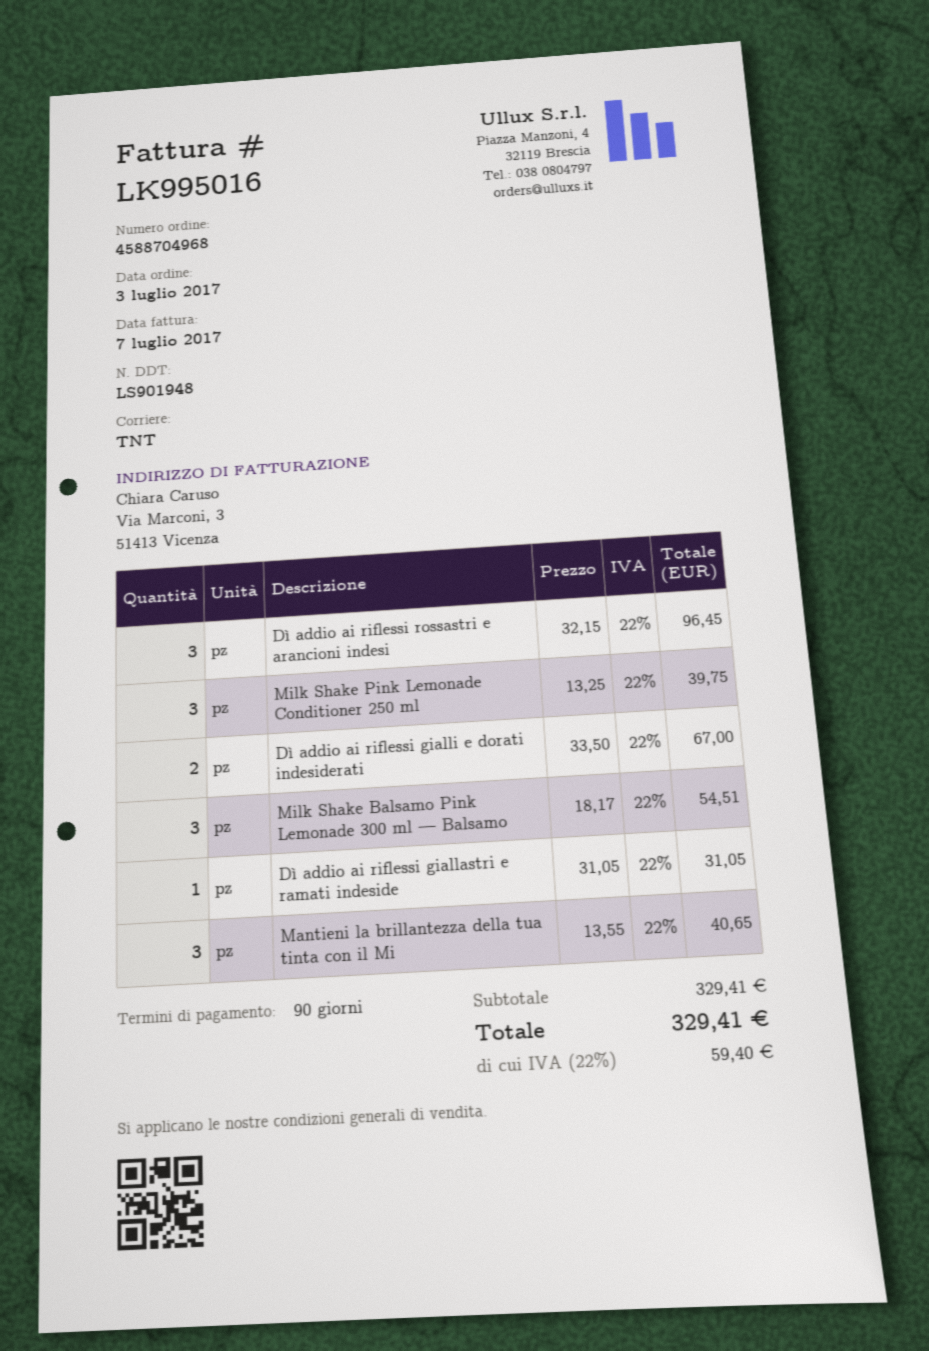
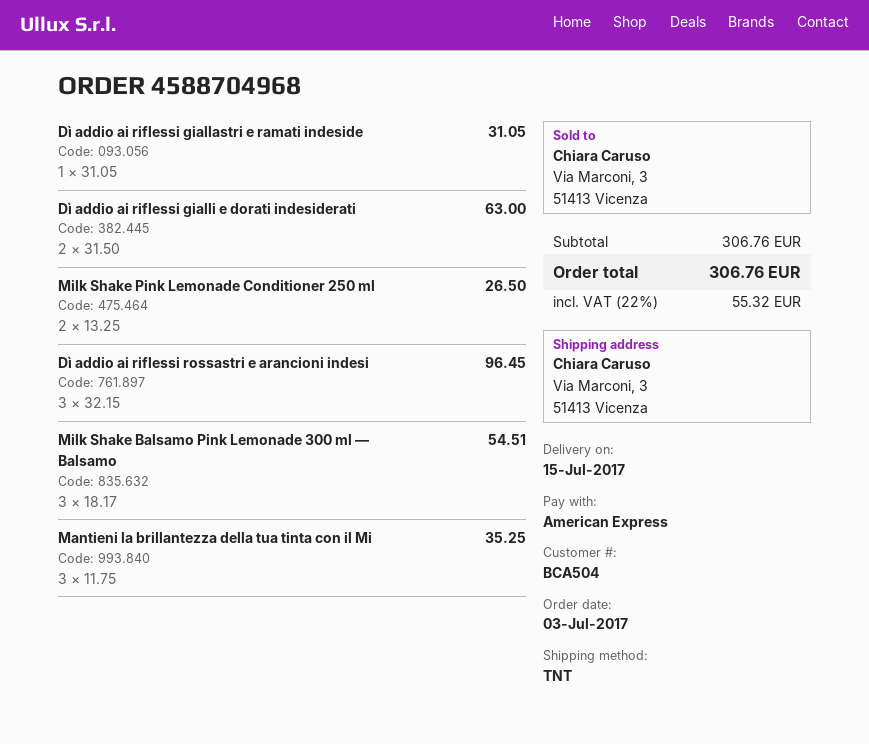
Milk Shake Pink Lemonade Conditioner 250 ml: 3 x 13.25 = 39.75 -> 2 x 13.25 = 26.50
Dì addio ai riflessi gialli e dorati indesiderati: 2 x 33.50 = 67.00 -> 2 x 31.50 = 63.00
Mantieni la brillantezza della tua tinta con il Mi: 3 x 13.55 = 40.65 -> 3 x 11.75 = 35.25
subtotal: 329.41 -> 306.76
tax: 22% = 59.40 -> 22% = 55.32
total: 329.41 -> 306.76

